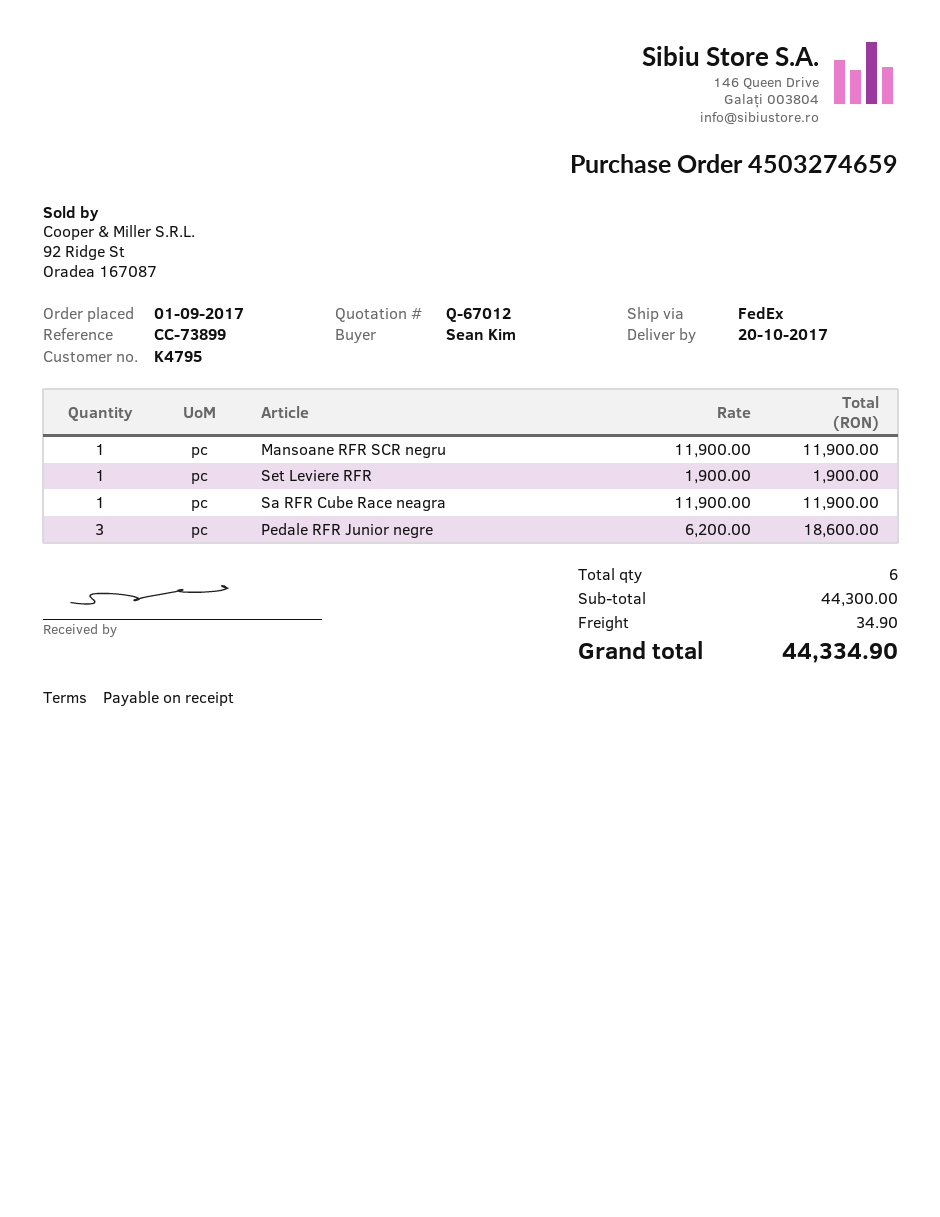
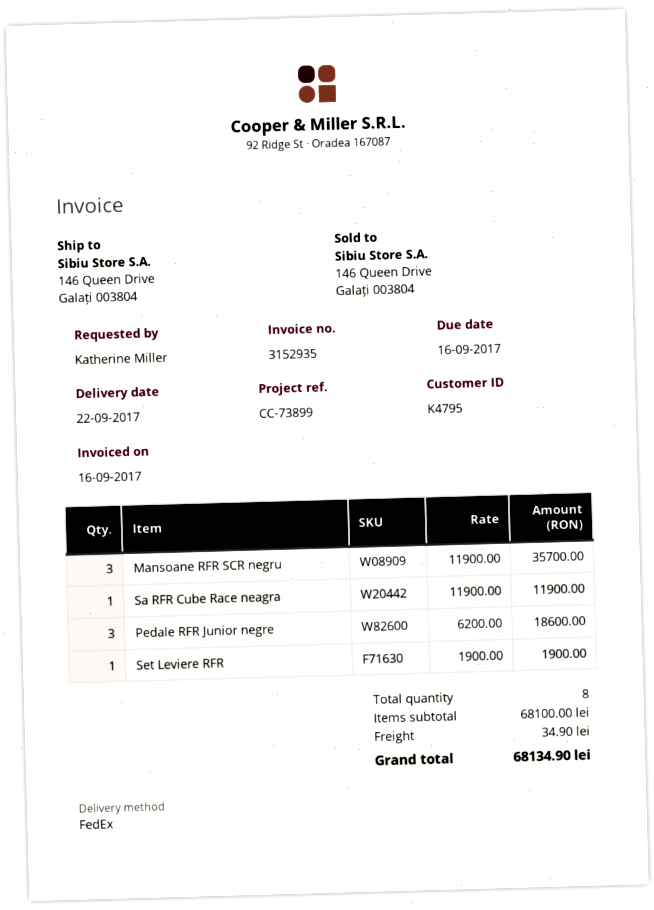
delivery date: 2017-10-20 -> 2017-09-22
ordered by: Sean Kim -> Katherine Miller
Mansoane RFR SCR negru: 1 x 11900.00 = 11900.00 -> 3 x 11900.00 = 35700.00
total quantity: 6 -> 8
subtotal: 44300.00 -> 68100.00
total: 44334.90 -> 68134.90

